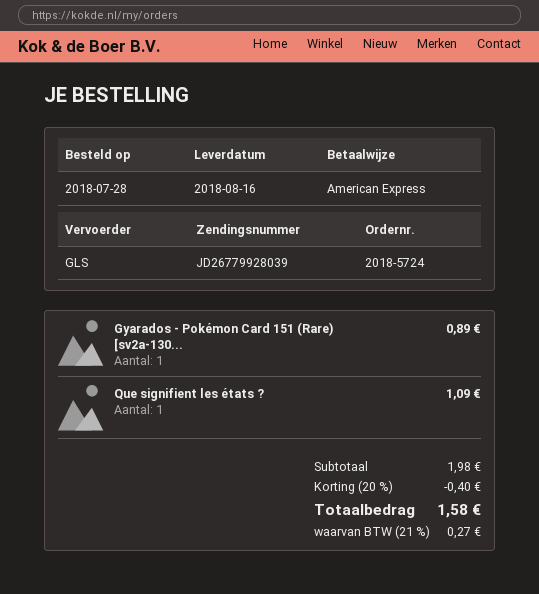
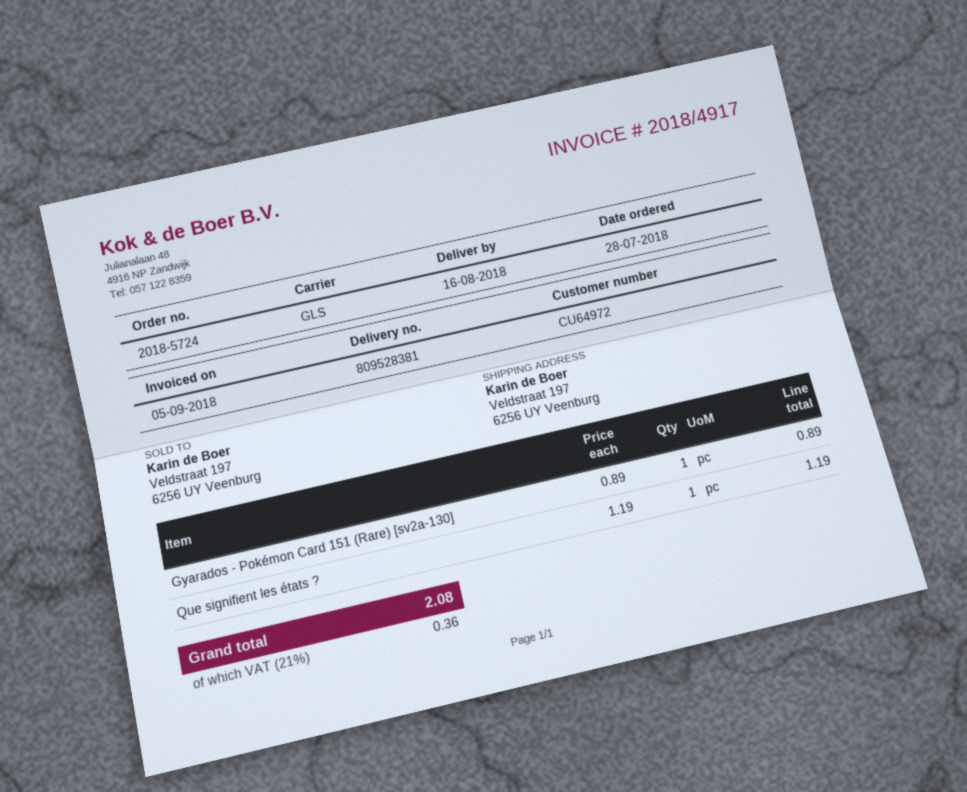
Que signifient les états ?: 1 for 1.09 -> 1 for 1.19
discount: 20% = 0.40 -> none
tax: 21% = 0.27 -> 21% = 0.36
total: 1.58 -> 2.08

